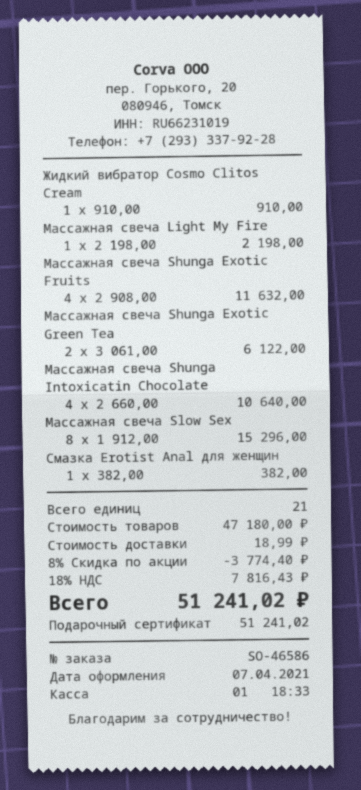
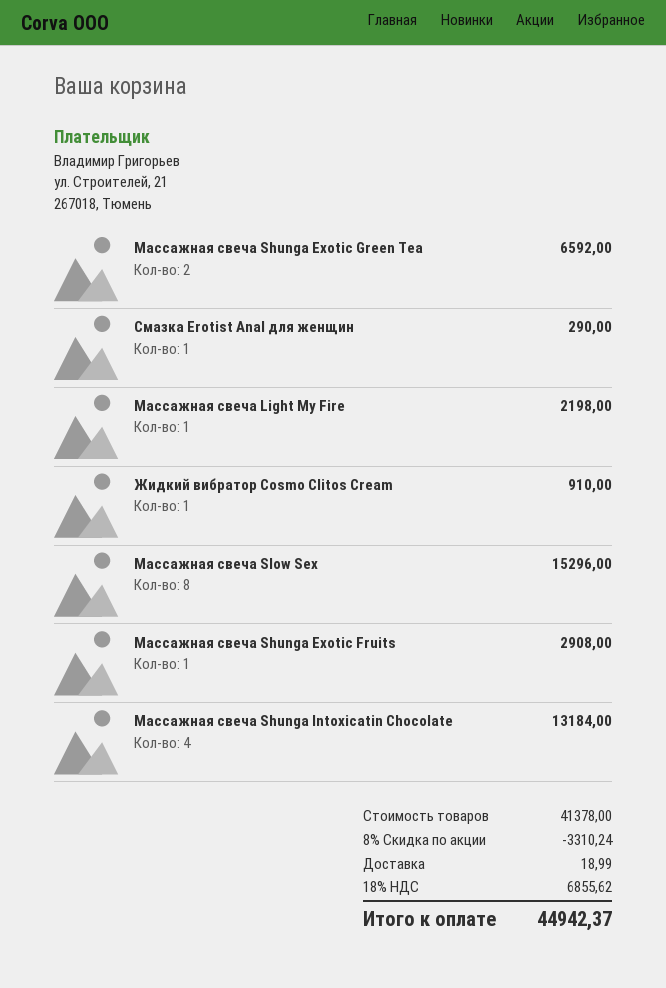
Массажная свеча Shunga Exotic Fruits: 4 for 11632.00 -> 1 for 2908.00
Массажная свеча Shunga Exotic Green Tea: 2 for 6122.00 -> 2 for 6592.00
Массажная свеча Shunga Intoxicatin Chocolate: 4 for 10640.00 -> 4 for 13184.00
Смазка Erotist Anal для женщин: 1 for 382.00 -> 1 for 290.00
subtotal: 47180.00 -> 41378.00
discount: 8% = 3774.40 -> 8% = 3310.24
tax: 18% = 7816.43 -> 18% = 6855.62
total: 51241.02 -> 44942.37

